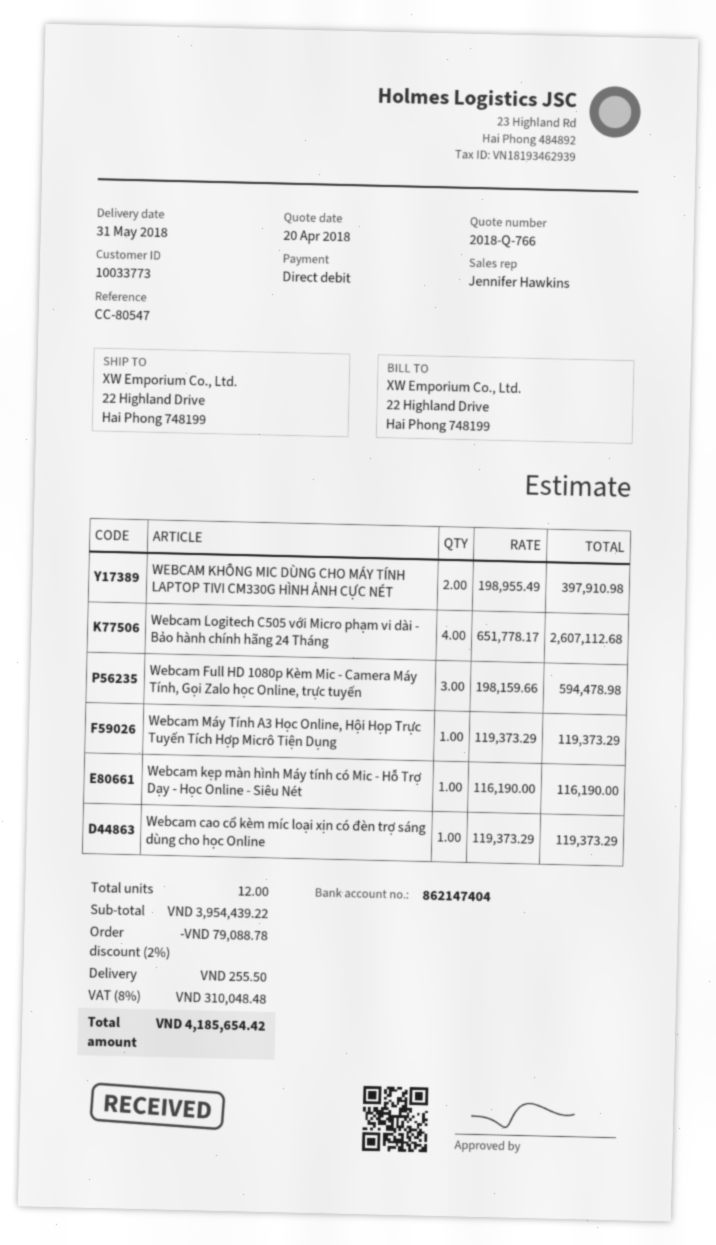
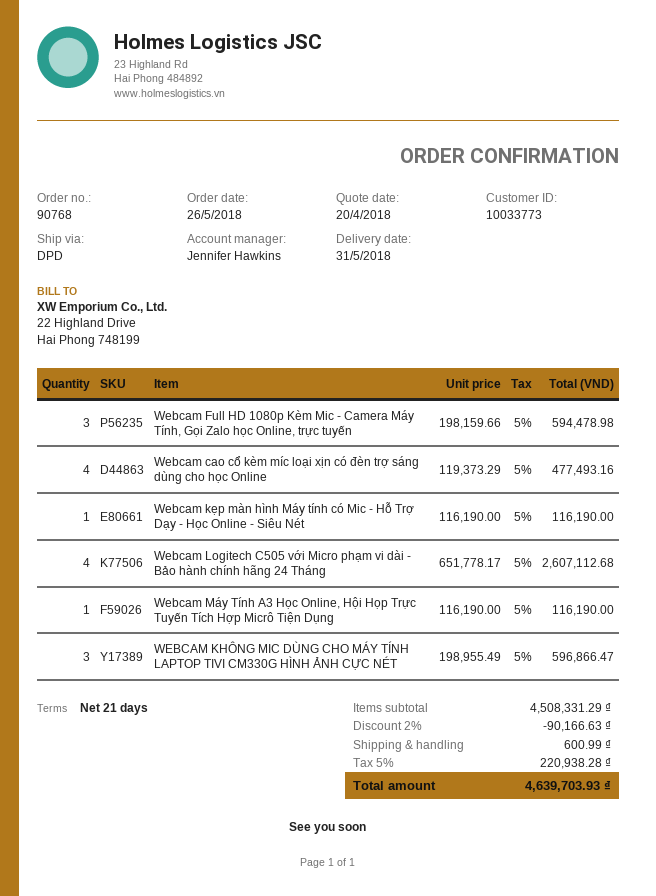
WEBCAM KHÔNG MIC DÙNG CHO MÁY TÍNH LAPTOP TIVI CM330G HÌNH ẢNH CỰC NÉT: 2 x 198955.49 = 397910.98 -> 3 x 198955.49 = 596866.47
Webcam Máy Tính A3 Học Online, Hội Họp Trực Tuyến Tích Hợp Micrô Tiện Dụng: 1 x 119373.29 = 119373.29 -> 1 x 116190.00 = 116190.00
Webcam cao cổ kèm míc loại xịn có đèn trợ sáng dùng cho học Online: 1 x 119373.29 = 119373.29 -> 4 x 119373.29 = 477493.16
subtotal: 3954439.22 -> 4508331.29
discount: 2% = 79088.78 -> 2% = 90166.63
shipping: 255.50 -> 600.99
tax: 8% = 310048.48 -> 5% = 220938.28
total: 4185654.42 -> 4639703.93

